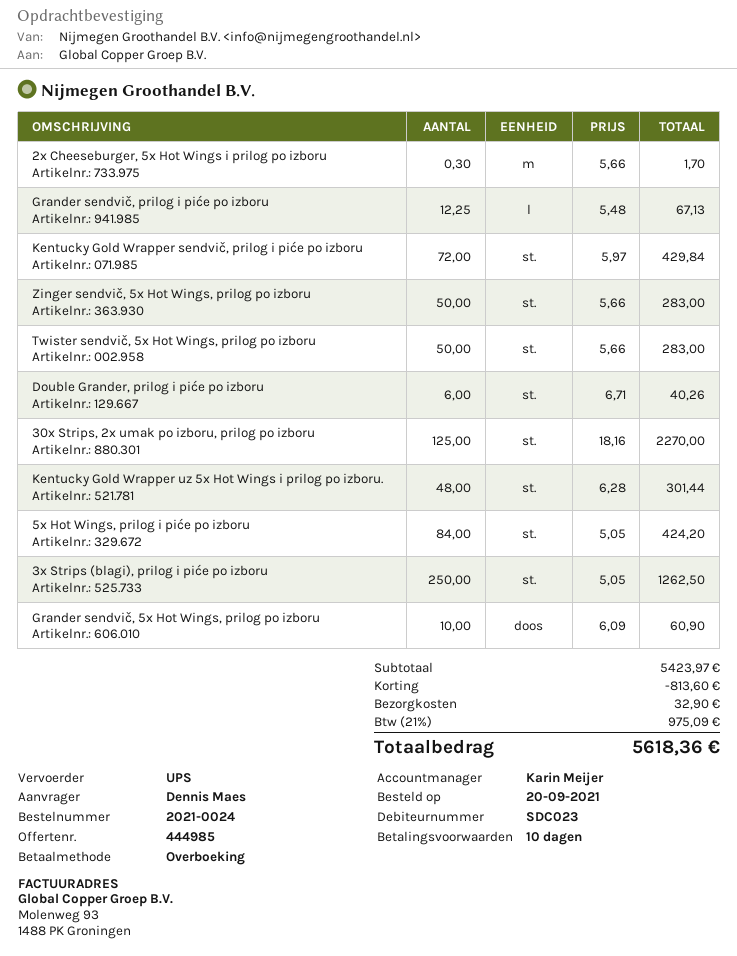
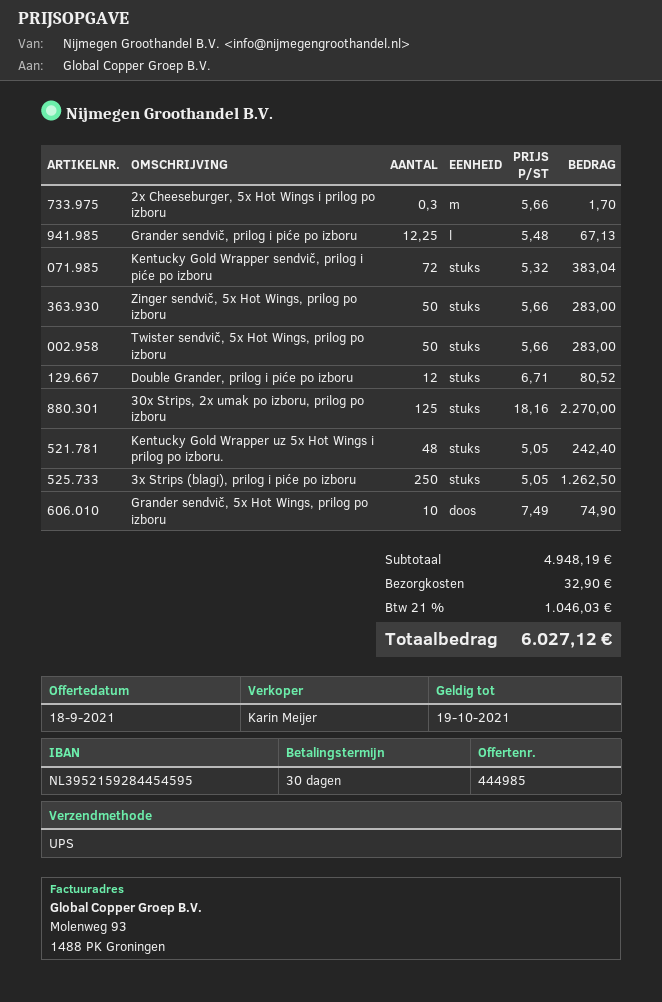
payment terms: 10 days -> 30 days
Kentucky Gold Wrapper sendvič, prilog i piće po izboru: 72 x 5.97 = 429.84 -> 72 x 5.32 = 383.04
Double Grander, prilog i piće po izboru: 6 x 6.71 = 40.26 -> 12 x 6.71 = 80.52
Kentucky Gold Wrapper uz 5x Hot Wings i prilog po izboru.: 48 x 6.28 = 301.44 -> 48 x 5.05 = 242.40
5x Hot Wings, prilog i piće po izboru: 84 x 5.05 = 424.20 -> none
Grander sendvič, 5x Hot Wings, prilog po izboru: 10 x 6.09 = 60.90 -> 10 x 7.49 = 74.90
subtotal: 5423.97 -> 4948.19
discount: 813.60 -> none
tax: 21% = 975.09 -> 21% = 1046.03
total: 5618.36 -> 6027.12

